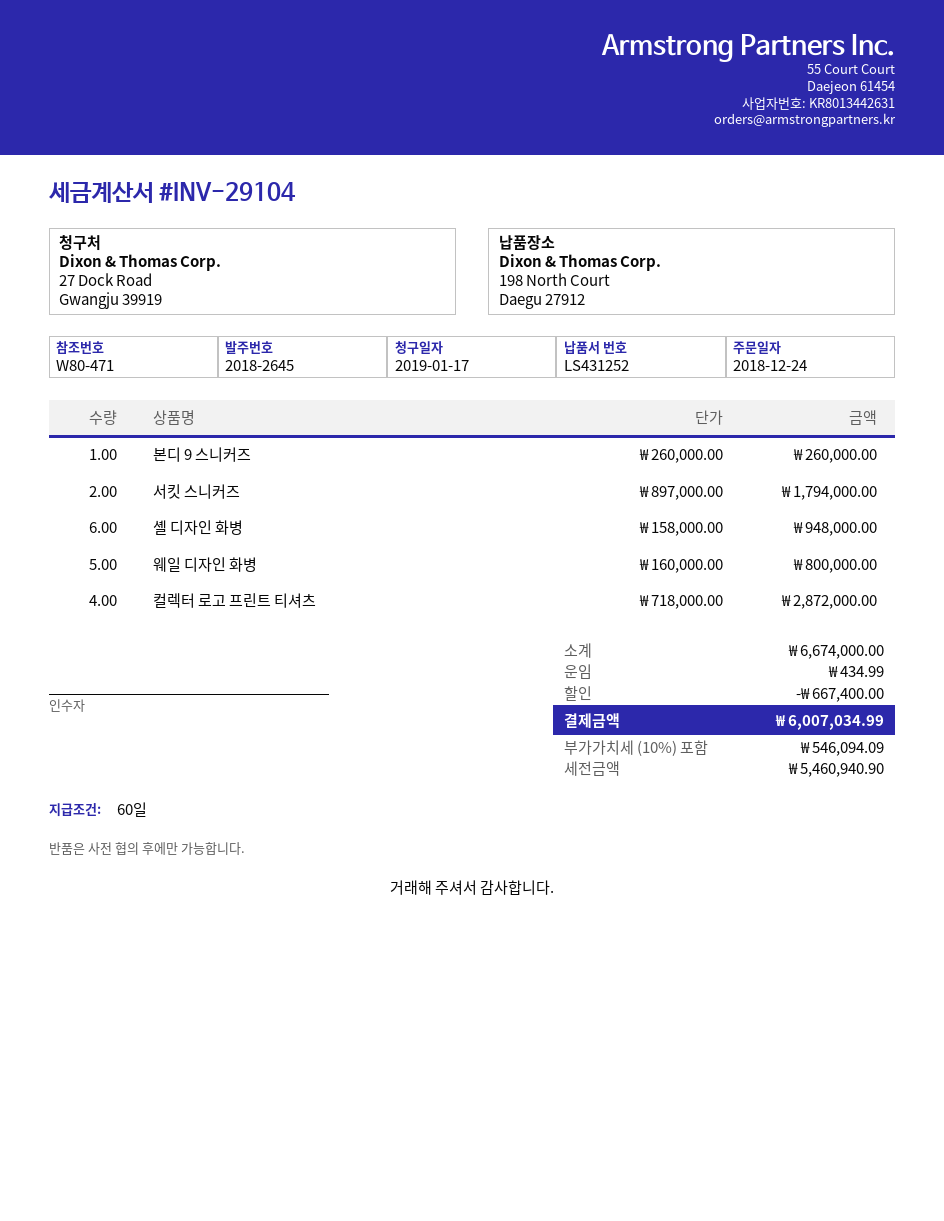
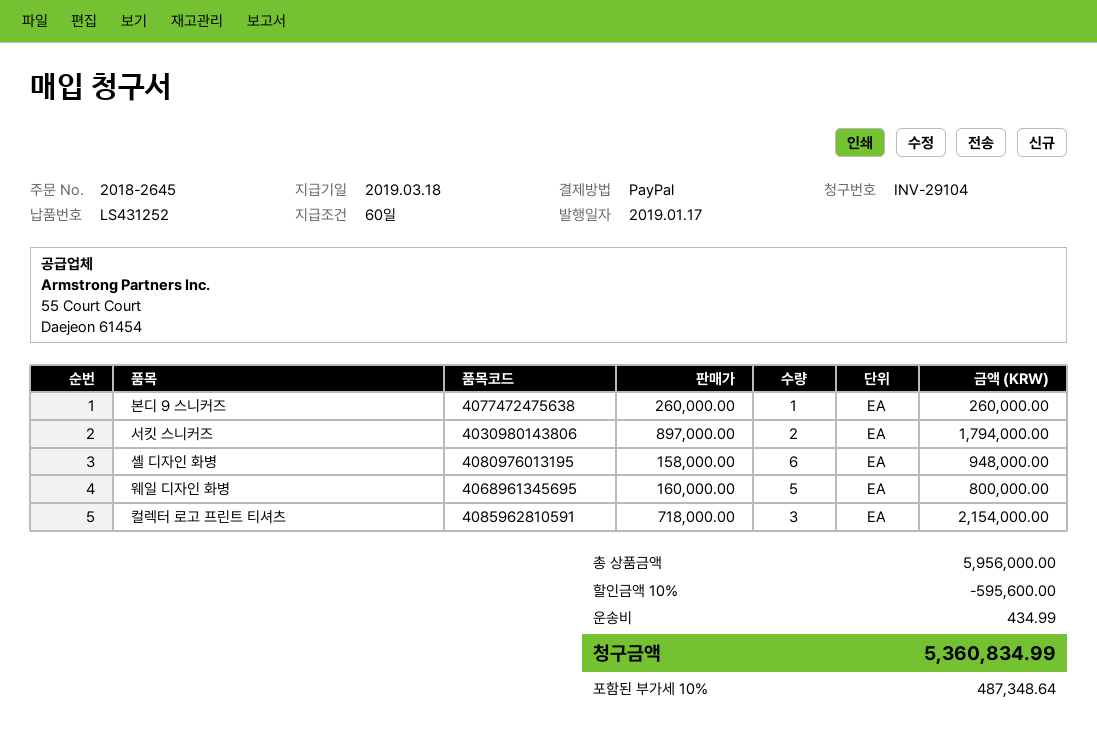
컬렉터 로고 프린트 티셔츠: 4 x 718000.00 = 2872000.00 -> 3 x 718000.00 = 2154000.00
subtotal: 6674000.00 -> 5956000.00
discount: 667400.00 -> 595600.00
tax: 10% = 546094.09 -> 10% = 487348.64
total: 6007034.99 -> 5360834.99

